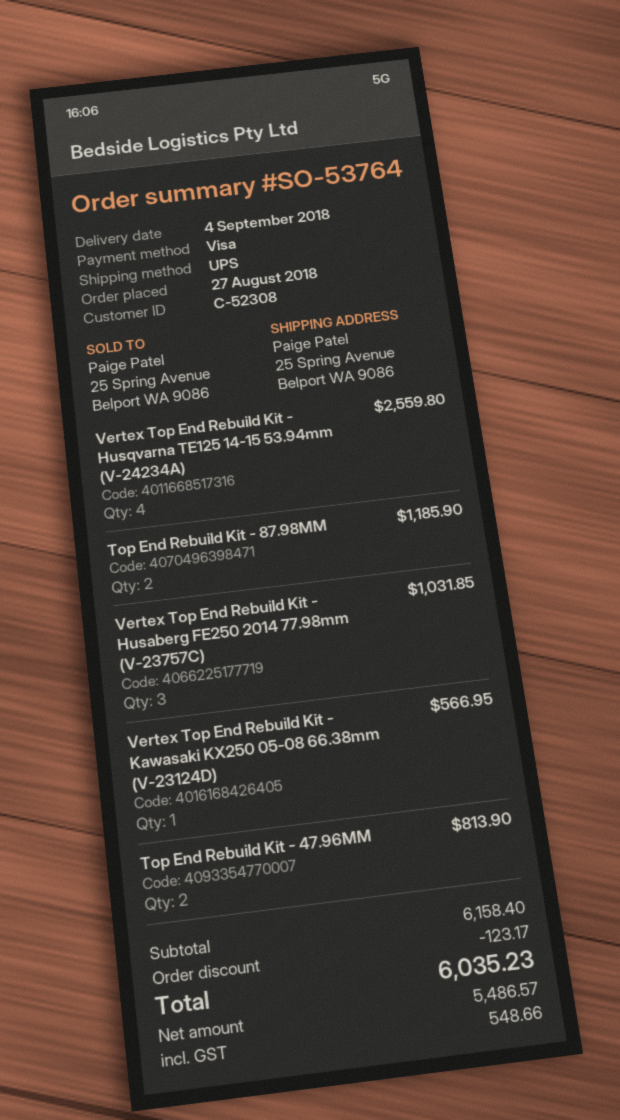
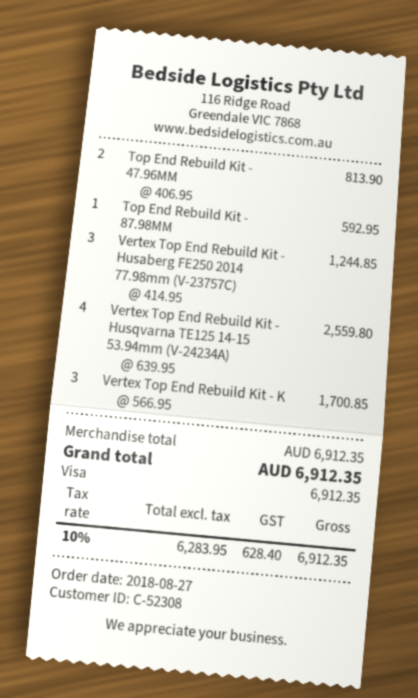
Top End Rebuild Kit - 87.98MM: 2 for 1185.90 -> 1 for 592.95
Vertex Top End Rebuild Kit - Husaberg FE250 2014 77.98mm (V-23757C): 3 for 1031.85 -> 3 for 1244.85
Vertex Top End Rebuild Kit - Kawasaki KX250 05-08 66.38mm (V-23124D): 1 for 566.95 -> 3 for 1700.85
subtotal: 6158.40 -> 6912.35
discount: 123.17 -> none
net: 5486.57 -> 6283.95
tax: 548.66 -> 628.40
total: 6035.23 -> 6912.35

